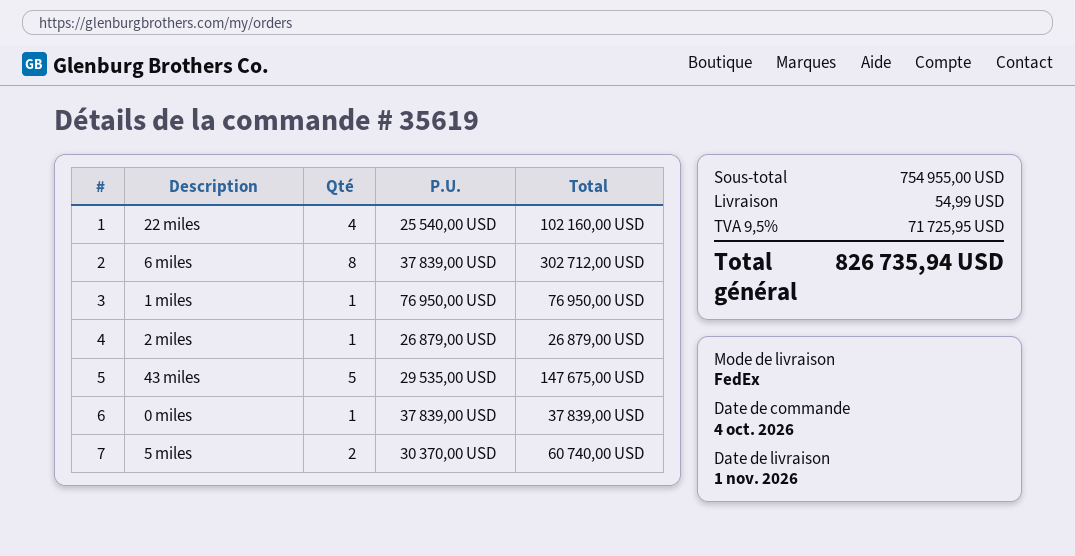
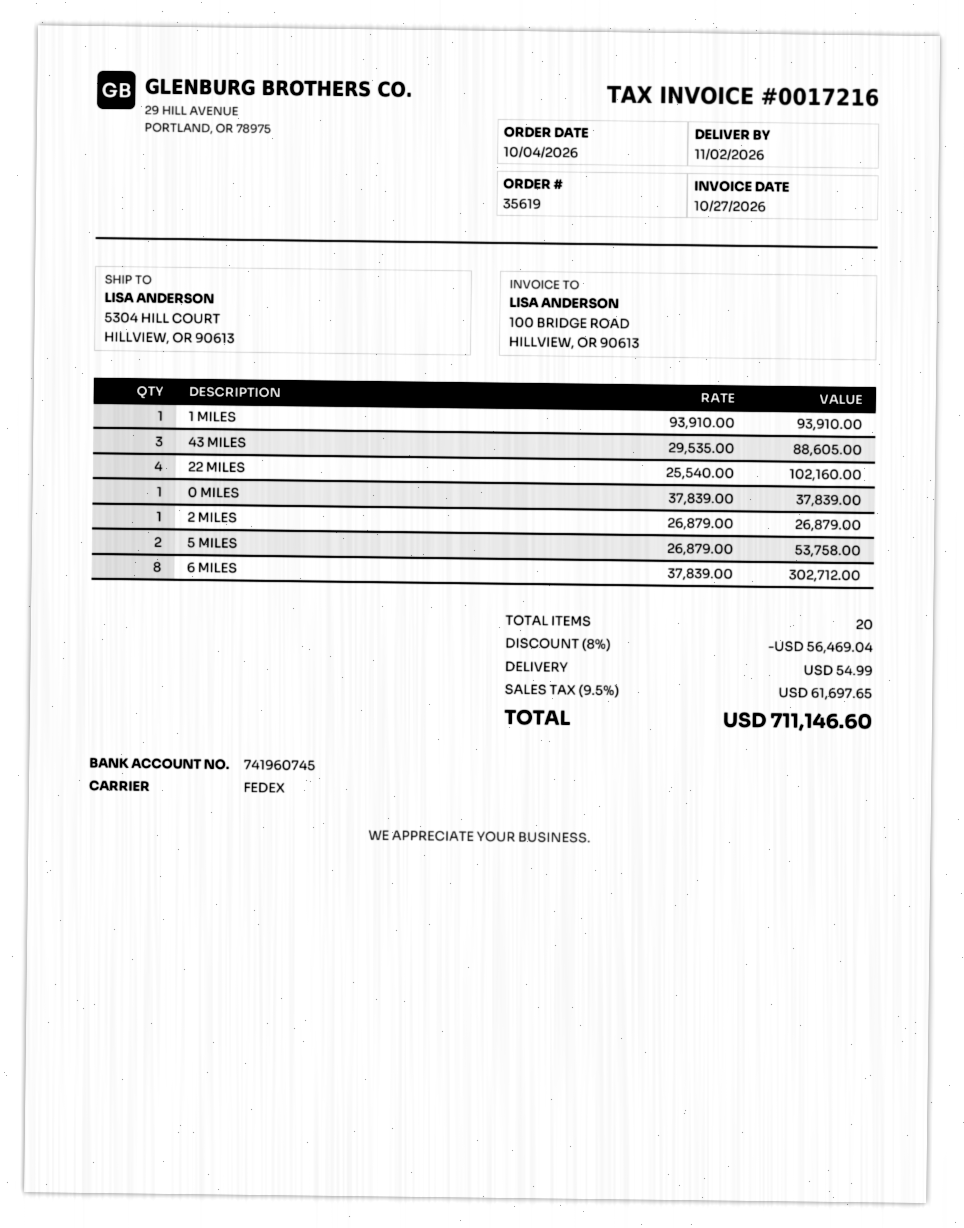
delivery date: 2026-11-01 -> 2026-11-02
1 miles: 1 x 76950.00 = 76950.00 -> 1 x 93910.00 = 93910.00
43 miles: 5 x 29535.00 = 147675.00 -> 3 x 29535.00 = 88605.00
5 miles: 2 x 30370.00 = 60740.00 -> 2 x 26879.00 = 53758.00
discount: none -> 8% = 56469.04
tax: 9.5% = 71725.95 -> 9.5% = 61697.65
total: 826735.94 -> 711146.60

